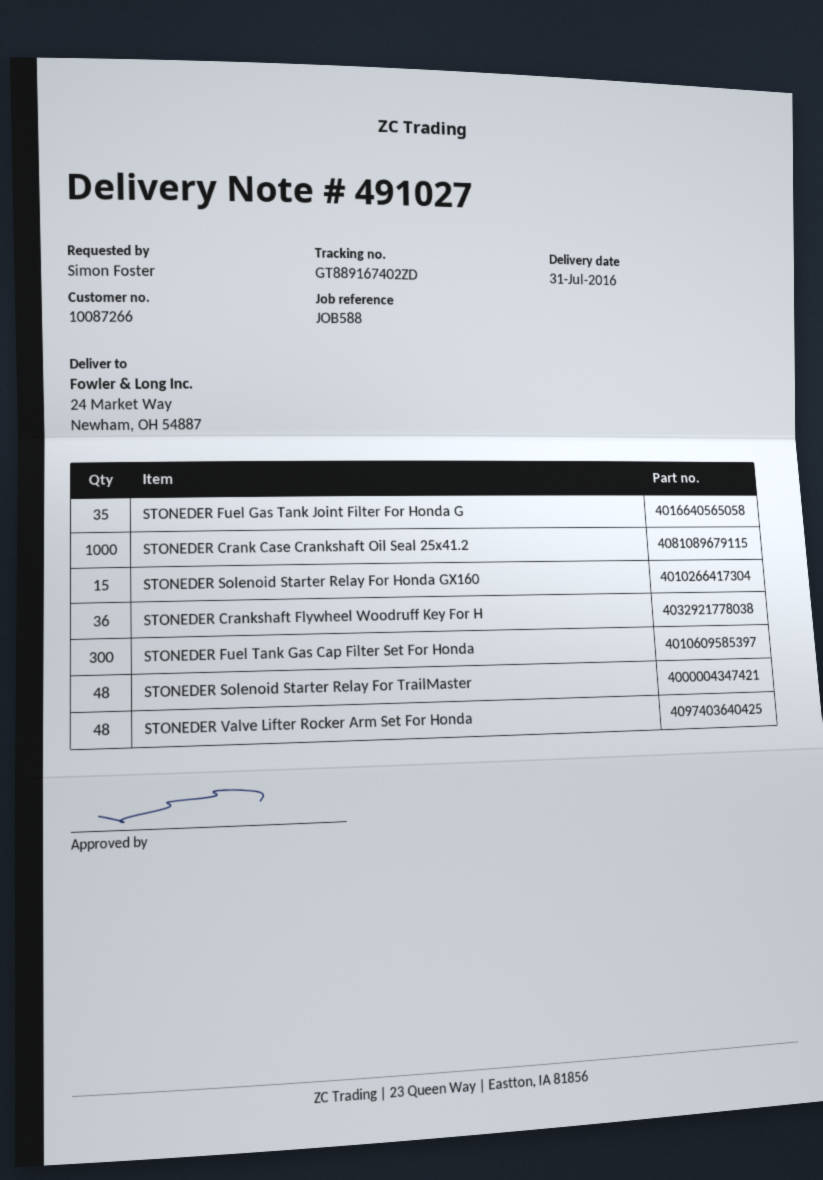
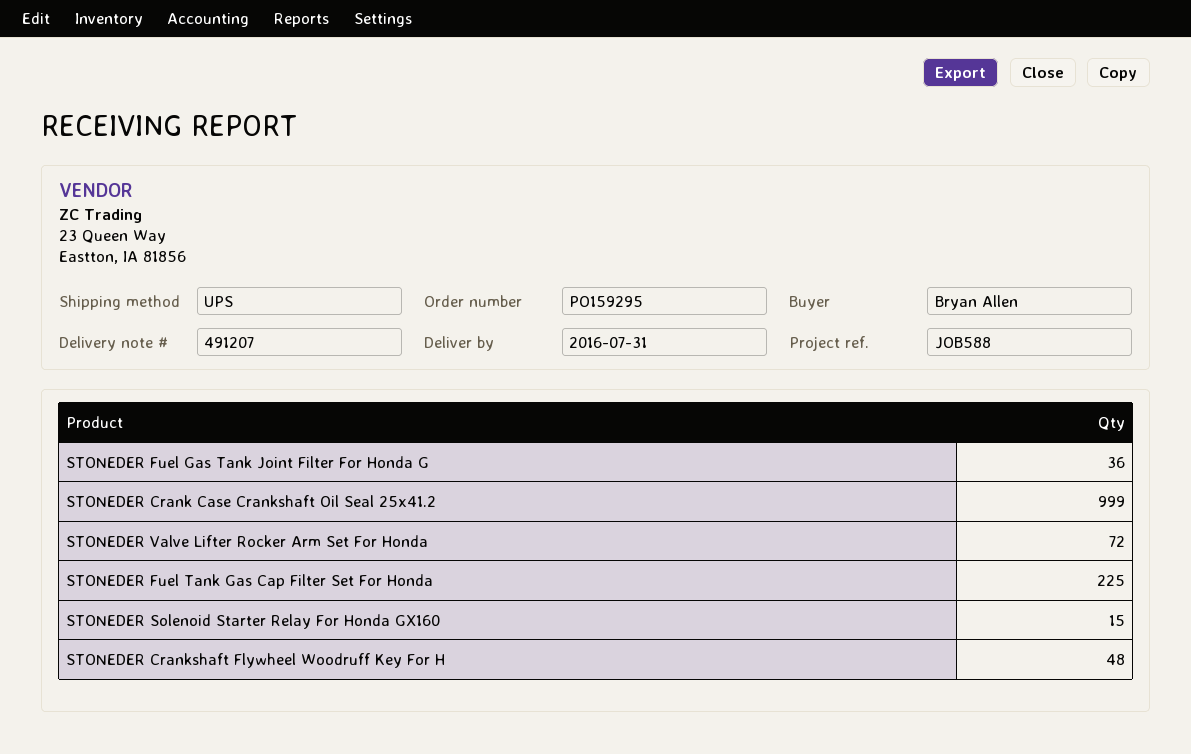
delivery note number: 491027 -> 491207
ordered by: Simon Foster -> Bryan Allen
STONEDER Fuel Gas Tank Joint Filter For Honda G: 35 -> 36
STONEDER Crank Case Crankshaft Oil Seal 25x41.2: 1000 -> 999
STONEDER Crankshaft Flywheel Woodruff Key For H: 36 -> 48
STONEDER Fuel Tank Gas Cap Filter Set For Honda: 300 -> 225
STONEDER Solenoid Starter Relay For TrailMaster: 48 -> none
STONEDER Valve Lifter Rocker Arm Set For Honda: 48 -> 72

